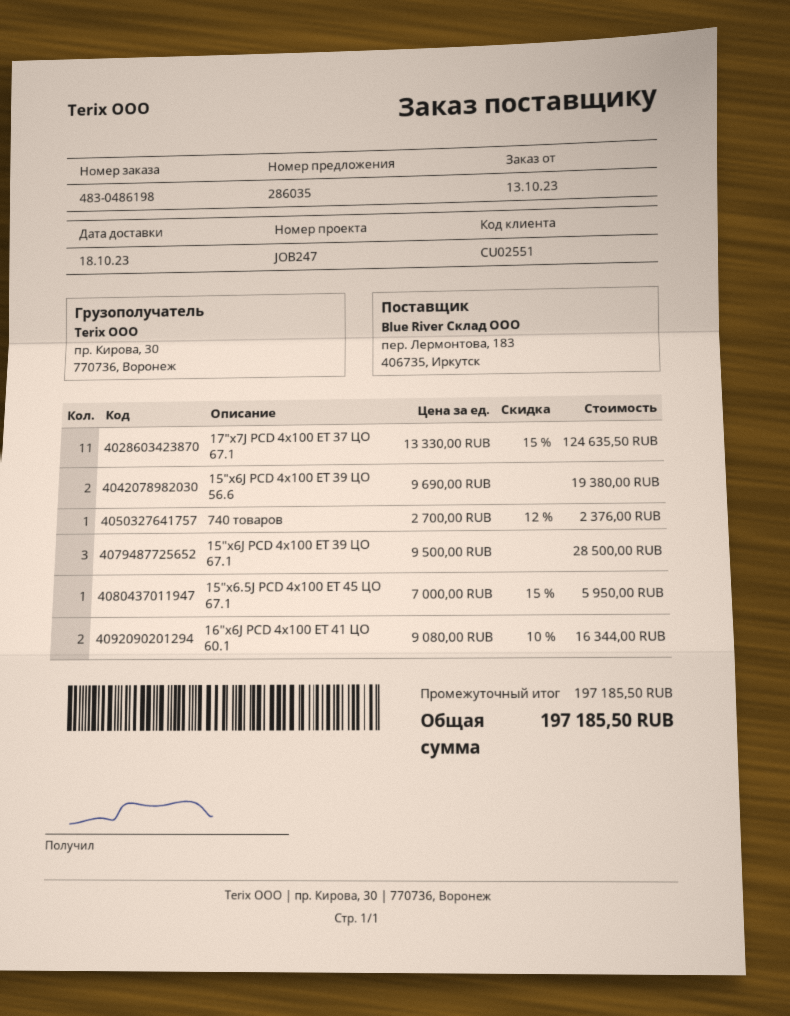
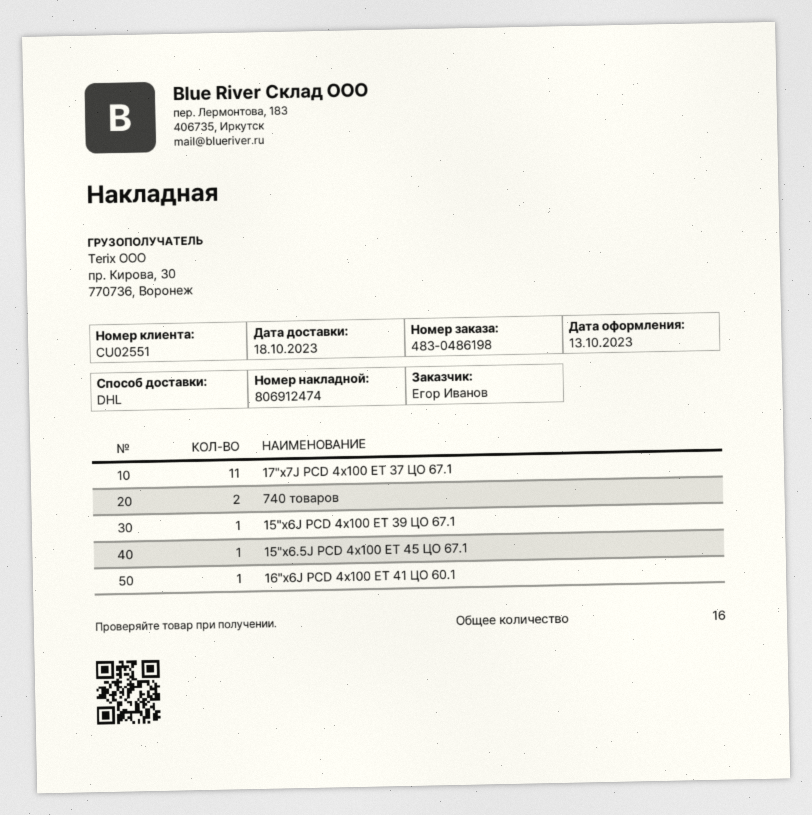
15"x6J PCD 4x100 ЕТ 39 ЦО 56.6: 2 -> none
740 товаров: 1 -> 2
15"x6J PCD 4x100 ЕТ 39 ЦО 67.1: 3 -> 1
16"x6J PCD 4x100 ЕТ 41 ЦО 60.1: 2 -> 1

